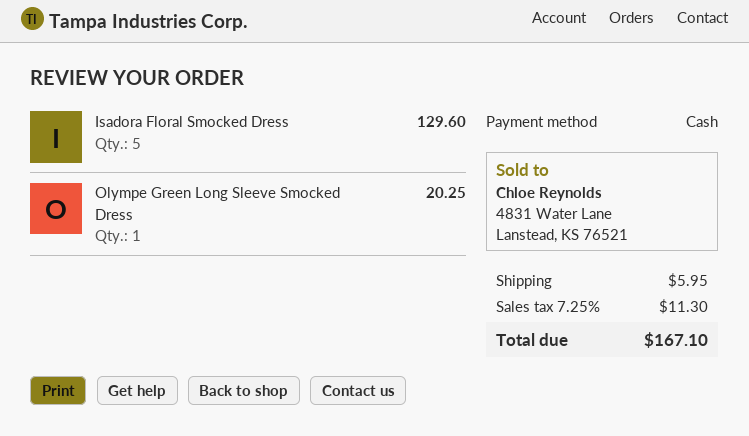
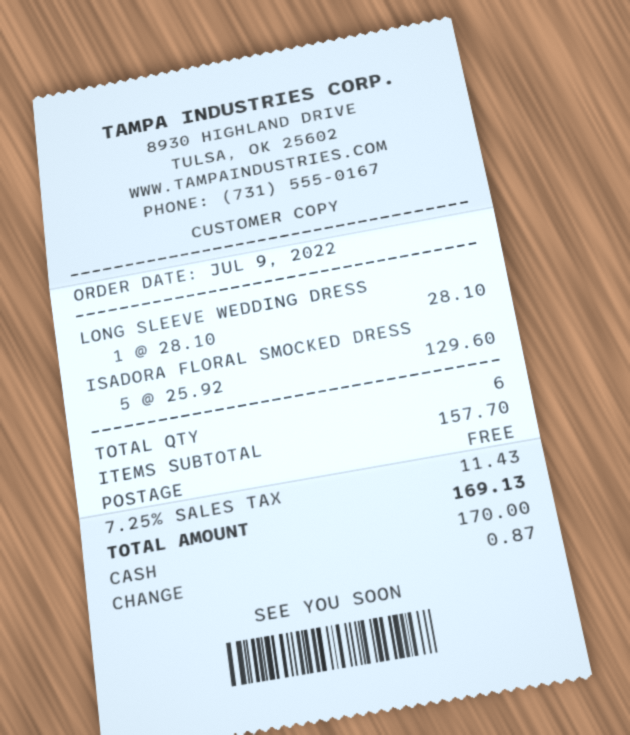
Olympe Green Long Sleeve Smocked Dress: 1 for 20.25 -> none
LONG SLEEVE WEDDING DRESS: none -> 1 for 28.10
shipping: 5.95 -> 0.00
tax: 7.25% = 11.30 -> 7.25% = 11.43
total: 167.10 -> 169.13

